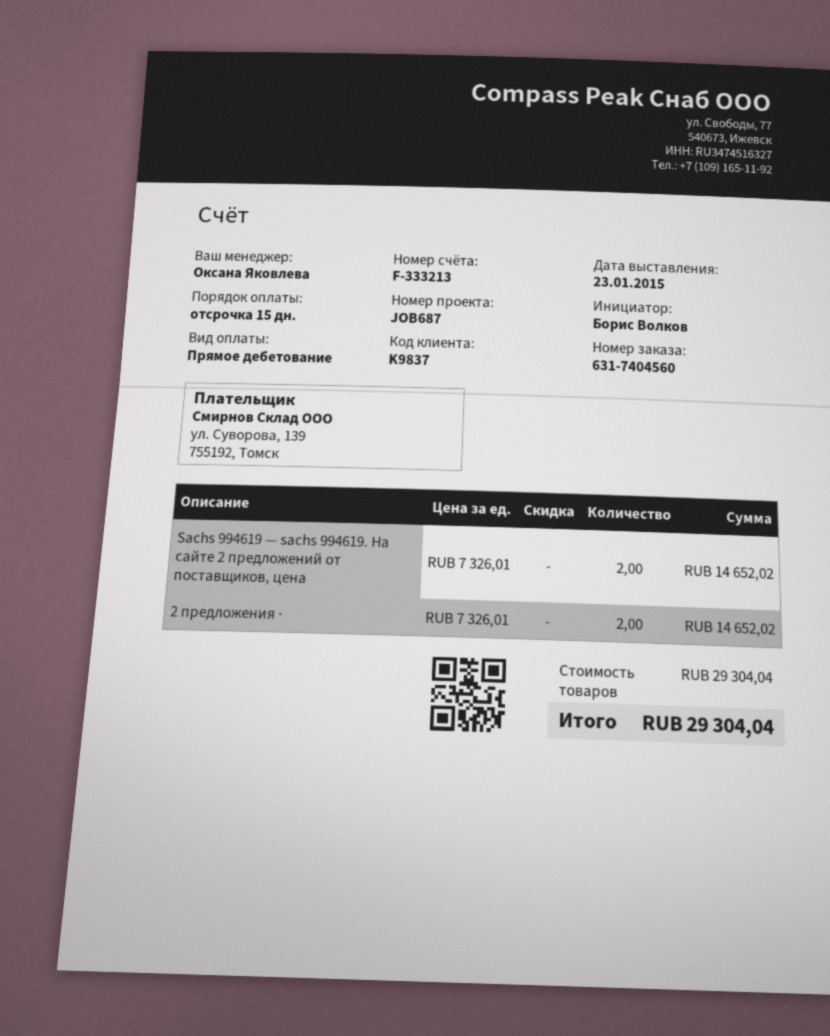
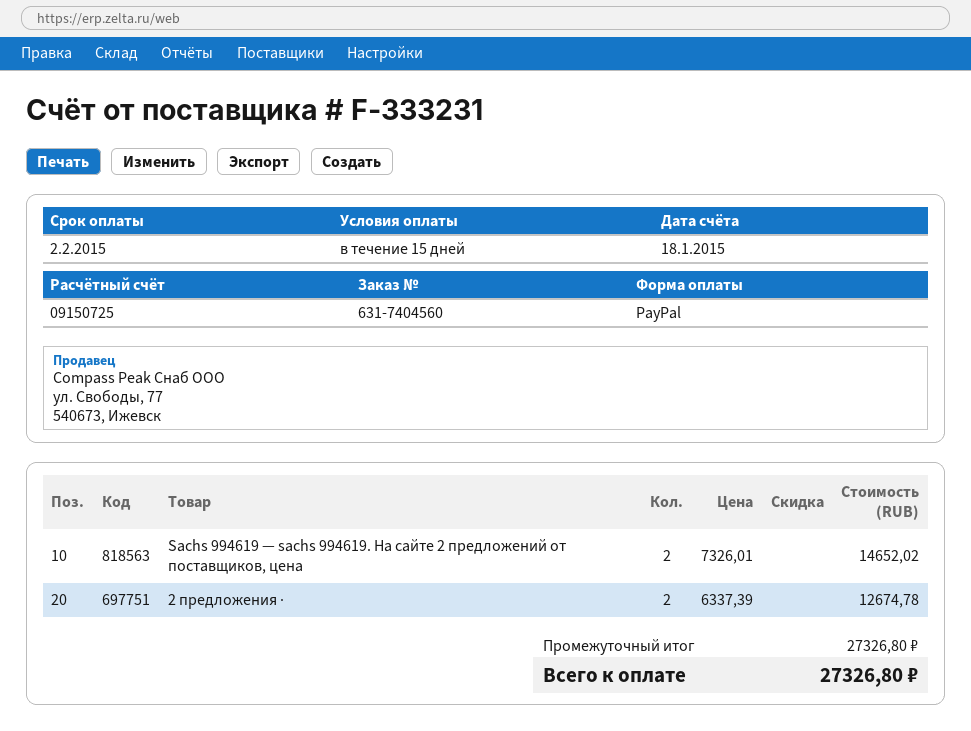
invoice number: F-333213 -> F-333231
invoice date: 2015-01-23 -> 2015-01-18
payment method: direct debit -> PayPal
2 предложения ·: 2 x 7326.01 = 14652.02 -> 2 x 6337.39 = 12674.78
subtotal: 29304.04 -> 27326.80
total: 29304.04 -> 27326.80

